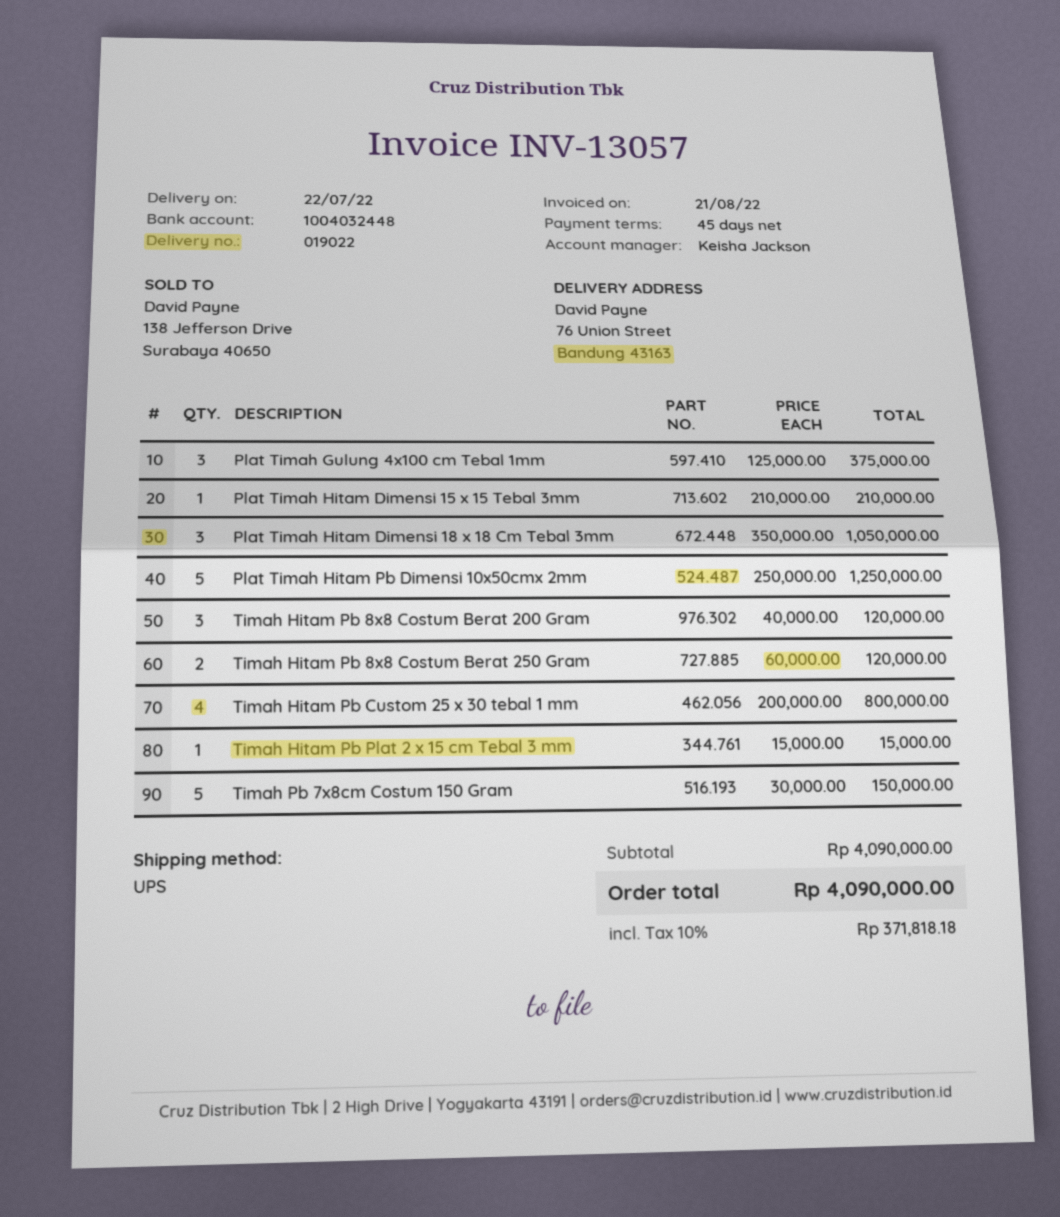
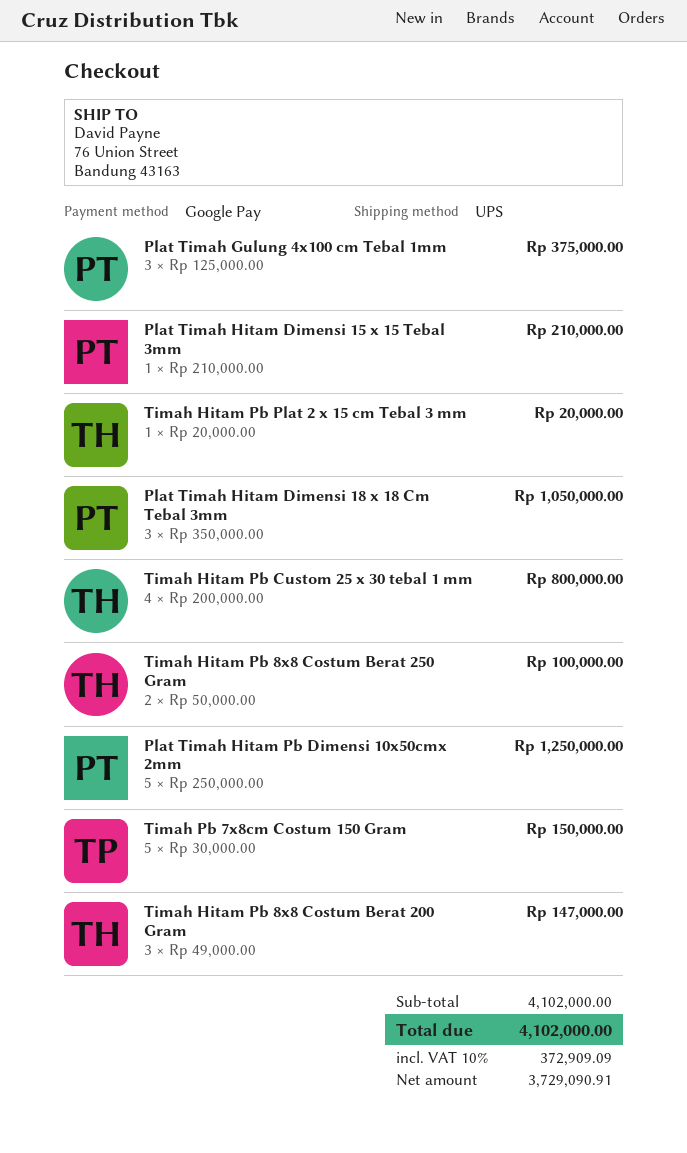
Timah Hitam Pb 8x8 Costum Berat 200 Gram: 3 x 40000.00 = 120000.00 -> 3 x 49000.00 = 147000.00
Timah Hitam Pb 8x8 Costum Berat 250 Gram: 2 x 60000.00 = 120000.00 -> 2 x 50000.00 = 100000.00
Timah Hitam Pb Plat 2 x 15 cm Tebal 3 mm: 1 x 15000.00 = 15000.00 -> 1 x 20000.00 = 20000.00
subtotal: 4090000.00 -> 4102000.00
tax: 10% = 371818.18 -> 10% = 372909.09
total: 4090000.00 -> 4102000.00

